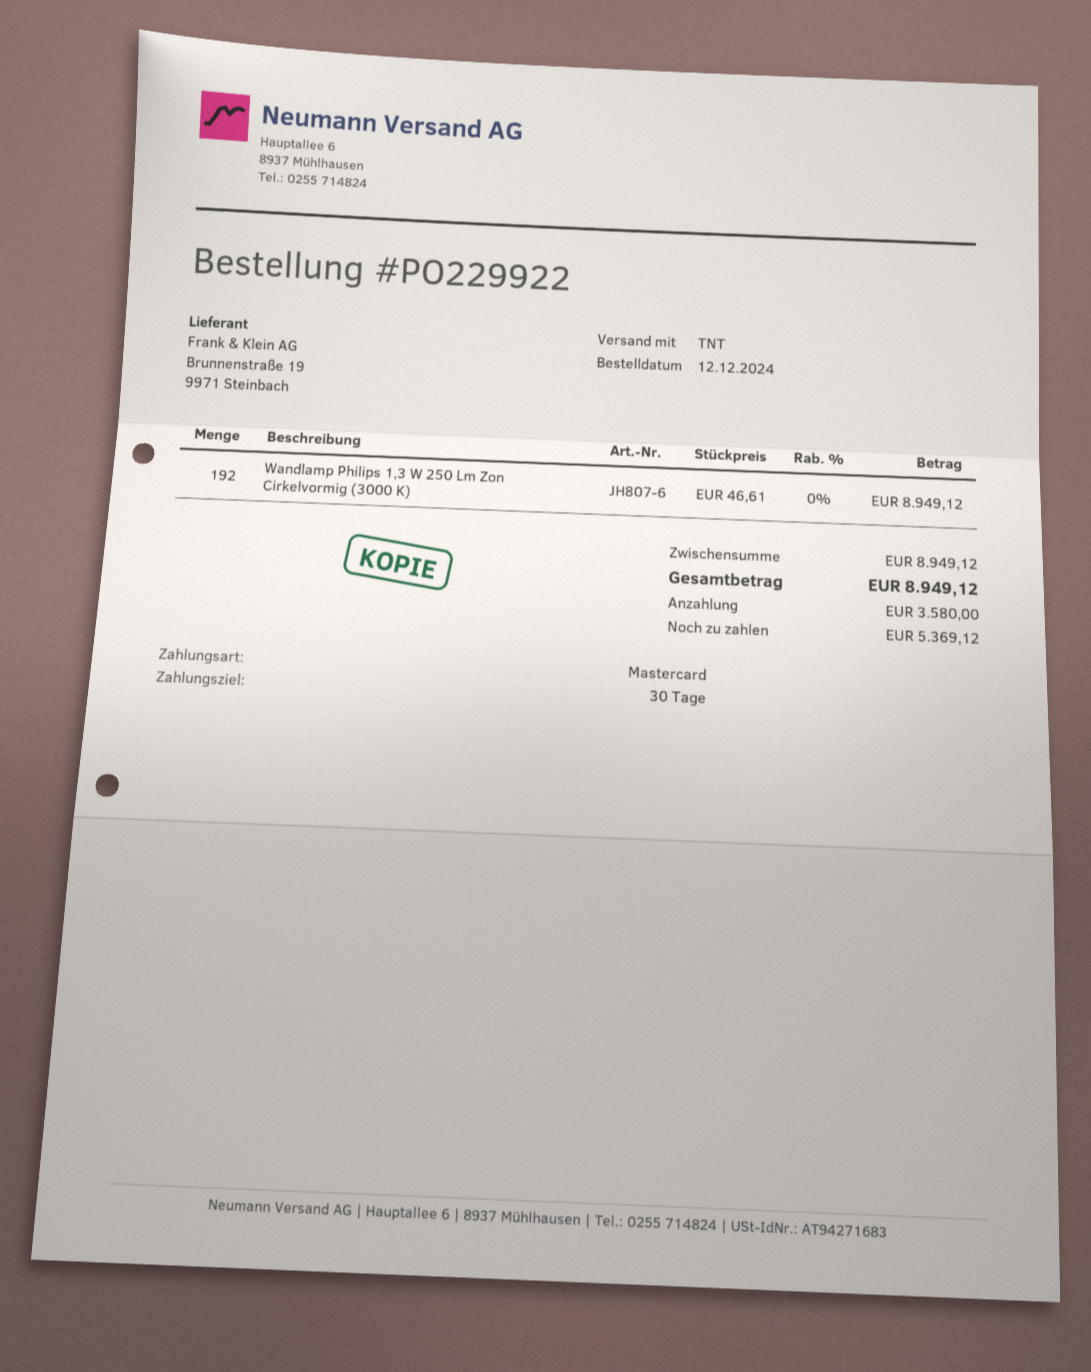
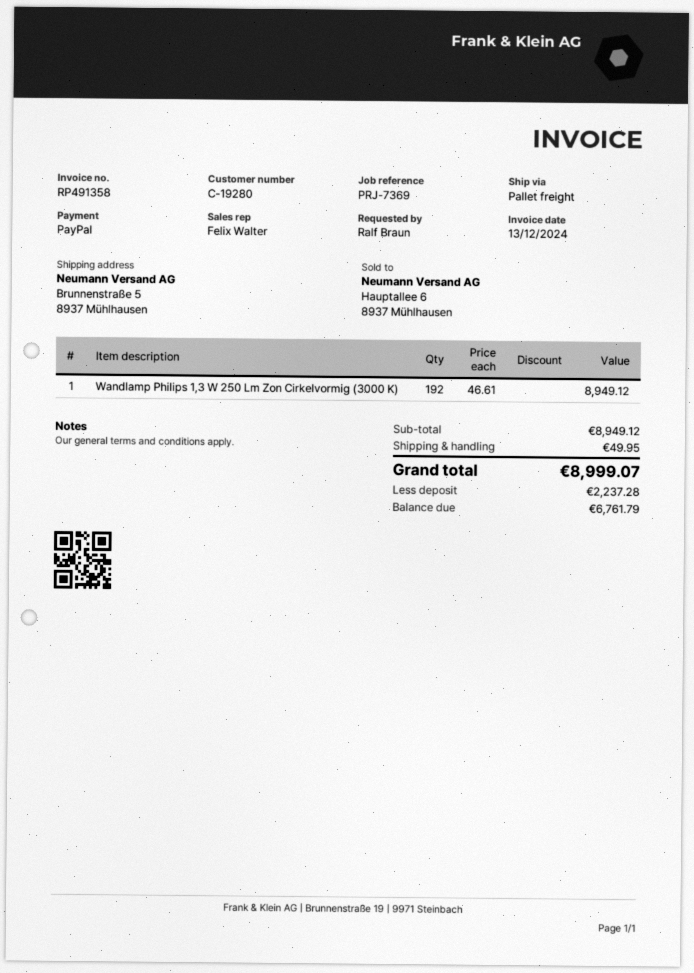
payment method: Mastercard -> PayPal
shipping method: TNT -> pallet freight
shipping: none -> 49.95
total: 8949.12 -> 8999.07
deposit: 3580.00 -> 2237.28
balance: 5369.12 -> 6761.79

